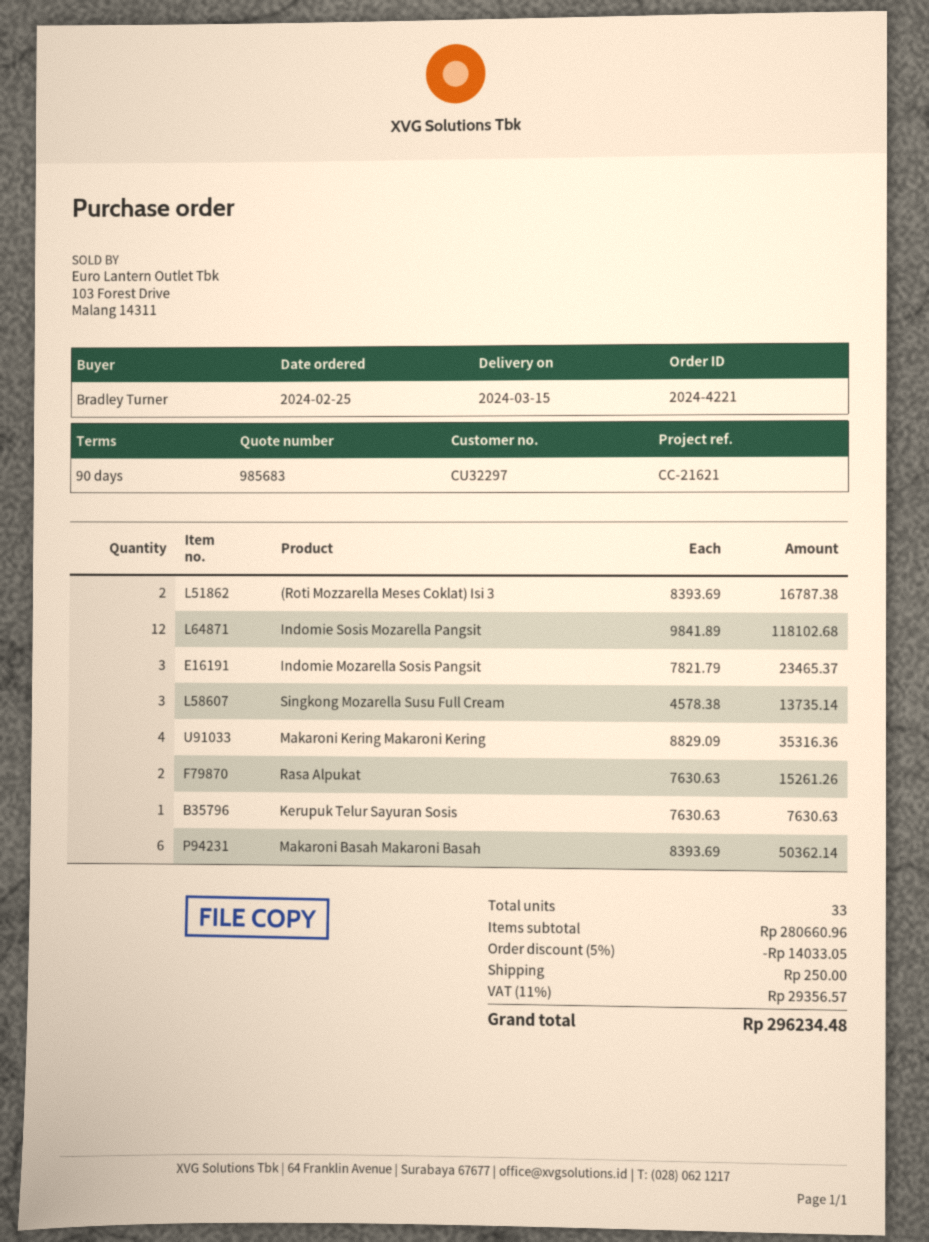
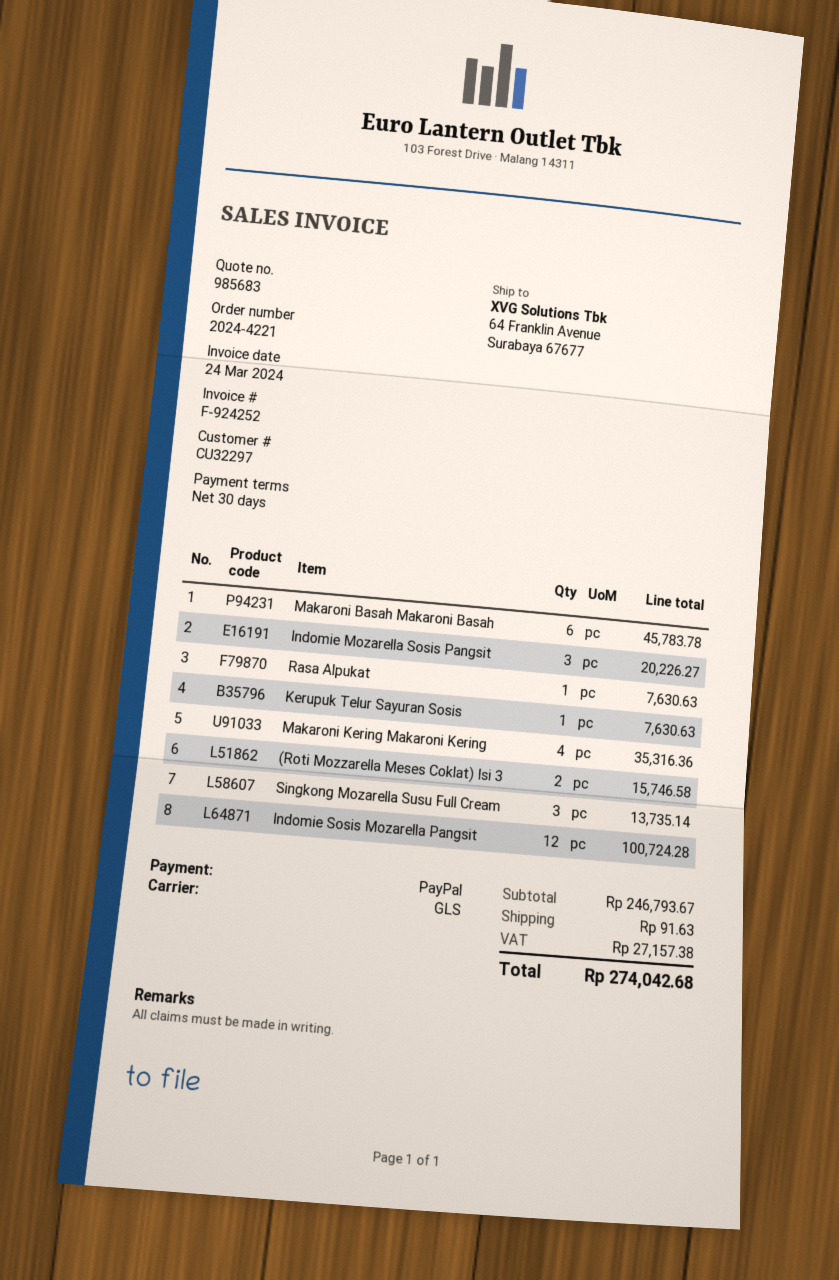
payment terms: 90 days -> 30 days
(Roti Mozzarella Meses Coklat) Isi 3: 2 for 16787.38 -> 2 for 15746.58
Indomie Sosis Mozarella Pangsit: 12 for 118102.68 -> 12 for 100724.28
Indomie Mozarella Sosis Pangsit: 3 for 23465.37 -> 3 for 20226.27
Rasa Alpukat: 2 for 15261.26 -> 1 for 7630.63
Makaroni Basah Makaroni Basah: 6 for 50362.14 -> 6 for 45783.78
subtotal: 280660.96 -> 246793.67
discount: 5% = 14033.05 -> none
shipping: 250.00 -> 91.63
tax: 29356.57 -> 27157.38
total: 296234.48 -> 274042.68

